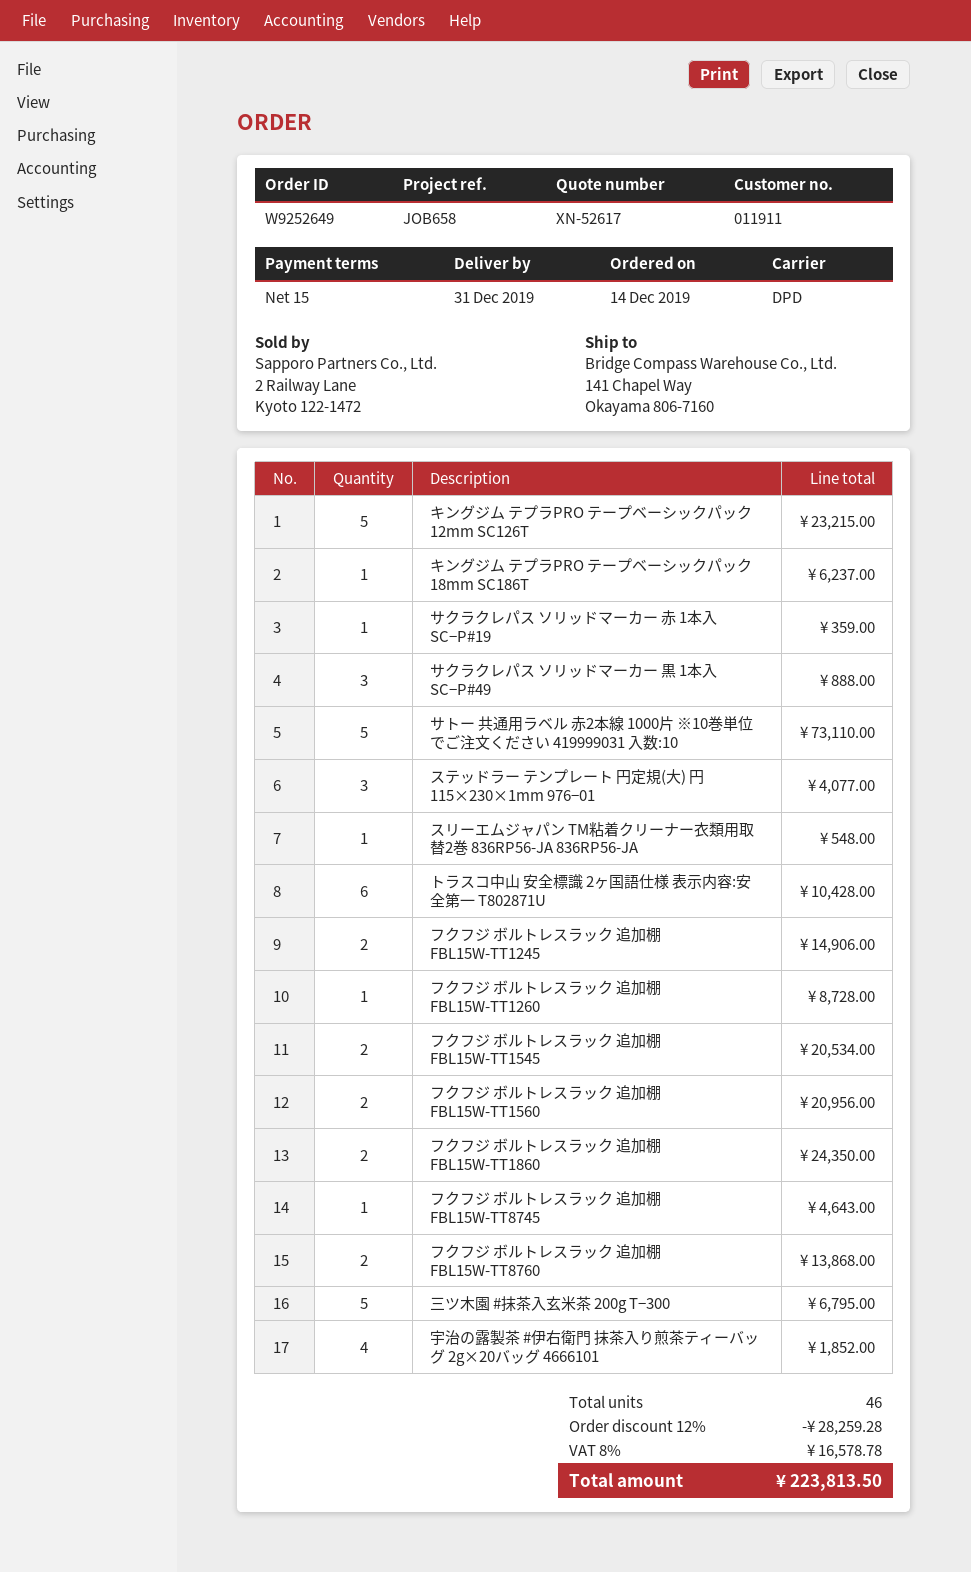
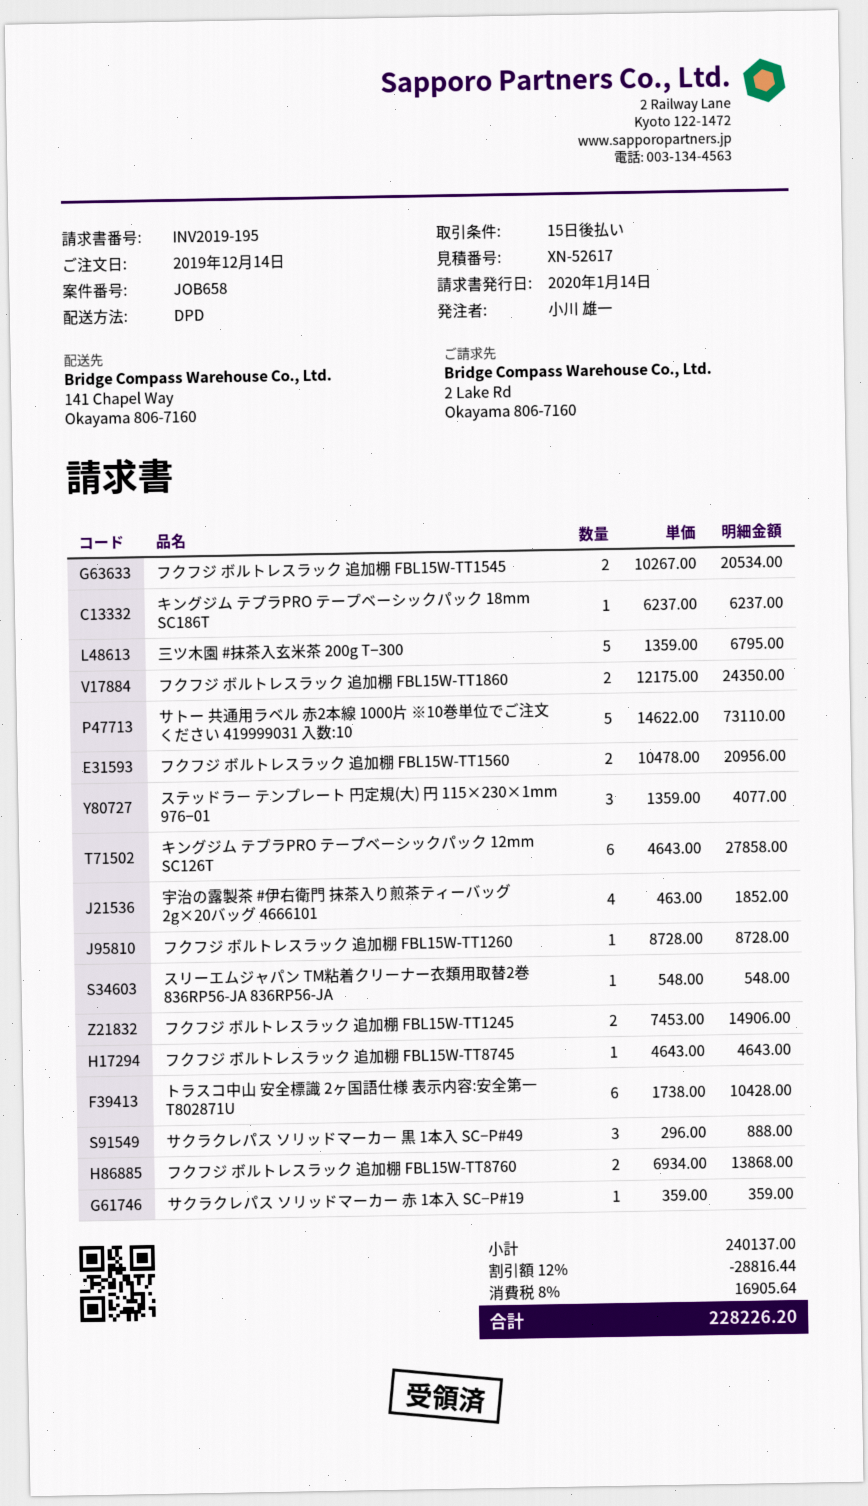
キングジム テプラPRO テープベーシックパック 12mm SC126T: 5 for 23215.00 -> 6 for 27858.00
discount: 12% = 28259.28 -> 12% = 28816.44
tax: 8% = 16578.78 -> 8% = 16905.64
total: 223813.50 -> 228226.20

